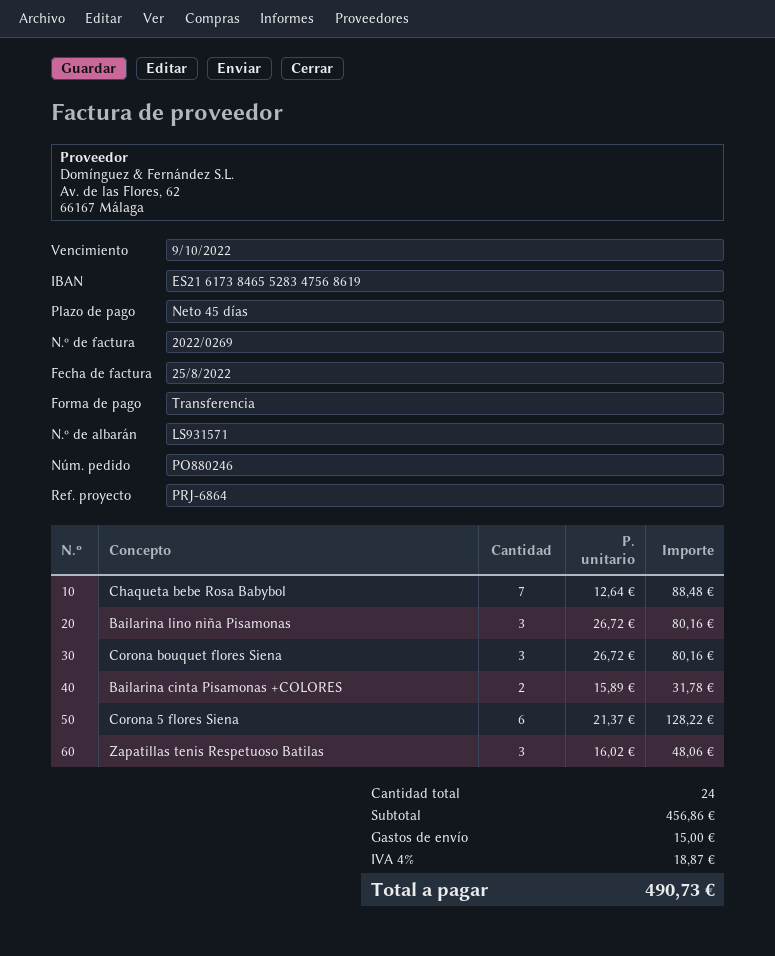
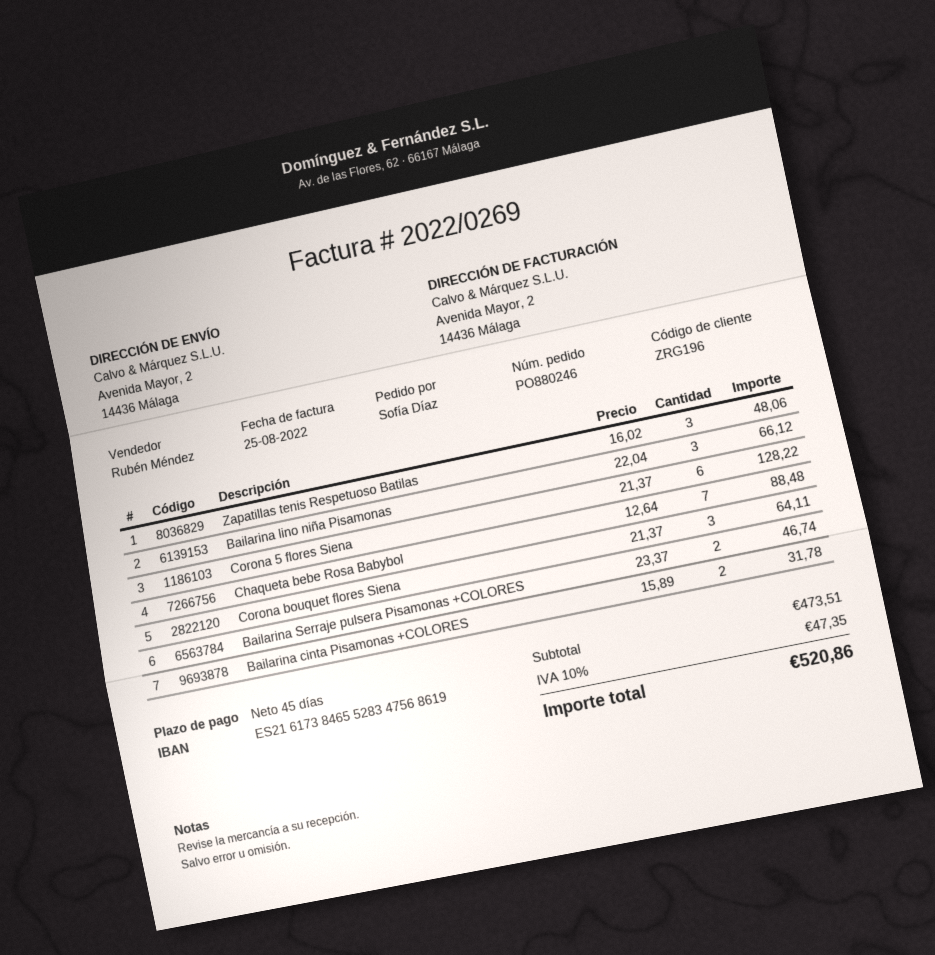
Bailarina lino niña Pisamonas: 3 x 26.72 = 80.16 -> 3 x 22.04 = 66.12
Corona bouquet flores Siena: 3 x 26.72 = 80.16 -> 3 x 21.37 = 64.11
Bailarina Serraje pulsera Pisamonas +COLORES: none -> 2 x 23.37 = 46.74
subtotal: 456.86 -> 473.51
shipping: 15.00 -> none
tax: 4% = 18.87 -> 10% = 47.35
total: 490.73 -> 520.86

